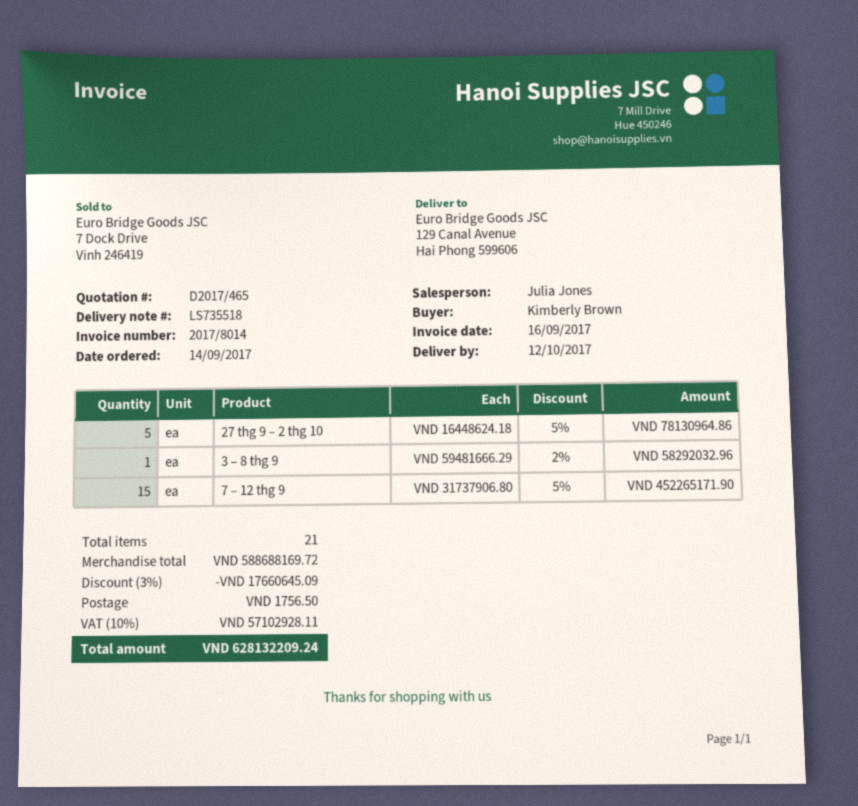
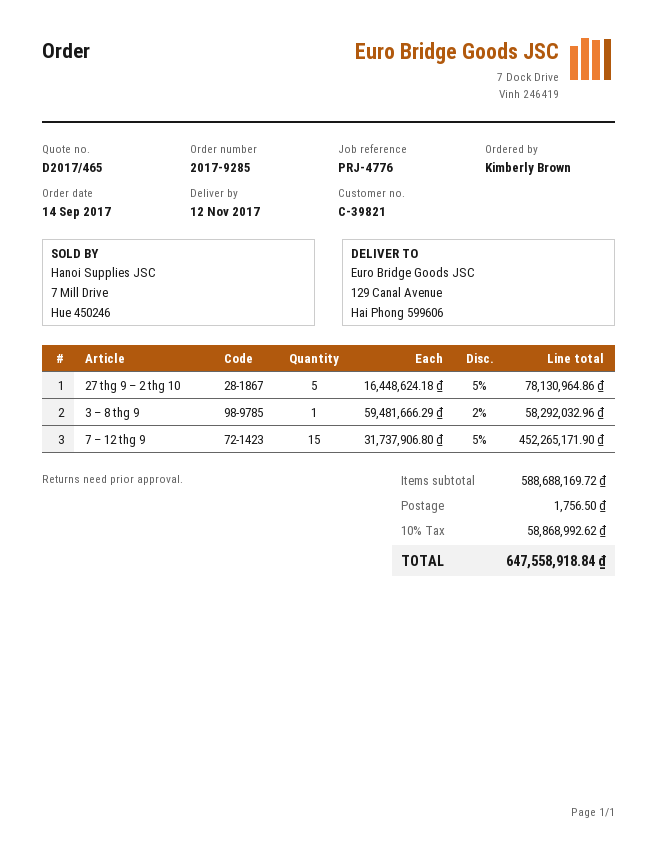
delivery date: 2017-10-12 -> 2017-11-12
discount: 3% = 17660645.09 -> none
tax: 10% = 57102928.11 -> 10% = 58868992.62
total: 628132209.24 -> 647558918.84

